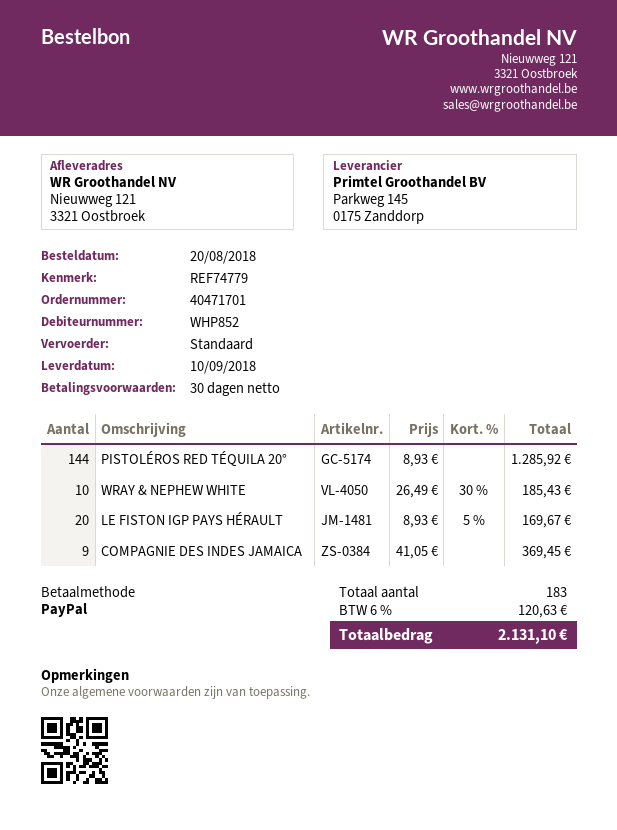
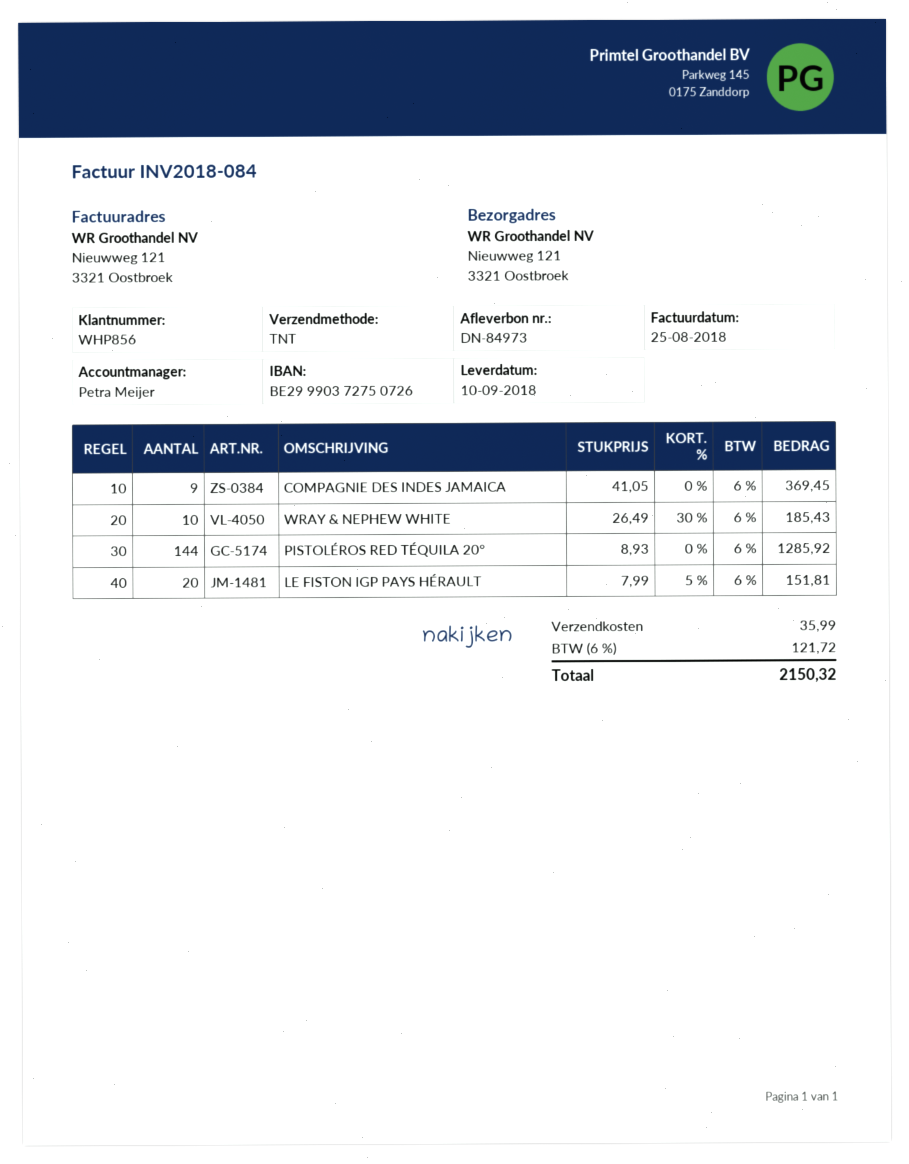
customer number: WHP852 -> WHP856
shipping method: standard -> TNT
LE FISTON IGP PAYS HÉRAULT: 20 x 8.93 - 5% = 169.67 -> 20 x 7.99 - 5% = 151.81
shipping: none -> 35.99
tax: 6% = 120.63 -> 6% = 121.72
total: 2131.10 -> 2150.32

